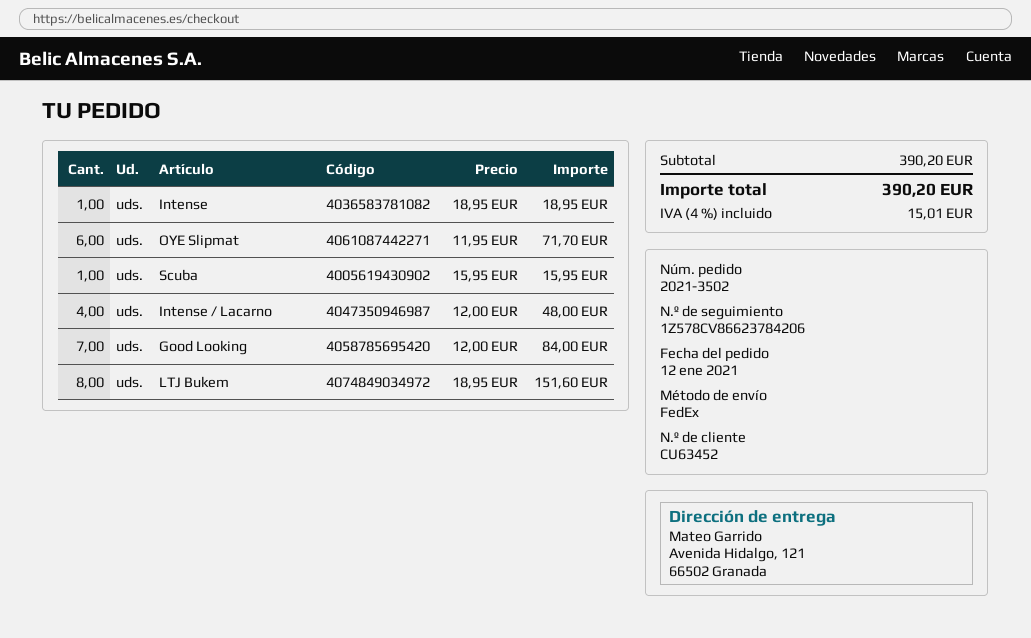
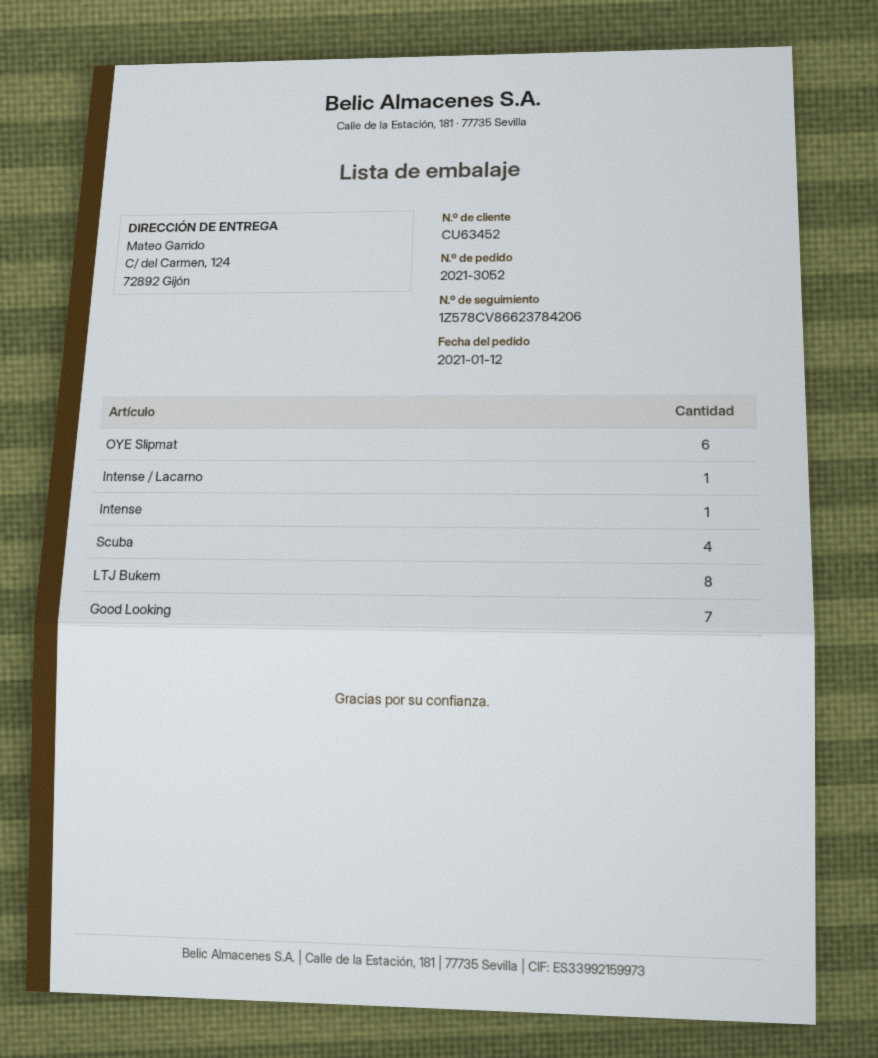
order number: 2021-3502 -> 2021-3052
ship to: Avenida Hidalgo, 121, 66502 Granada -> C/ del Carmen, 124, 72892 Gijón
Scuba: 1 -> 4
Intense / Lacarno: 4 -> 1

